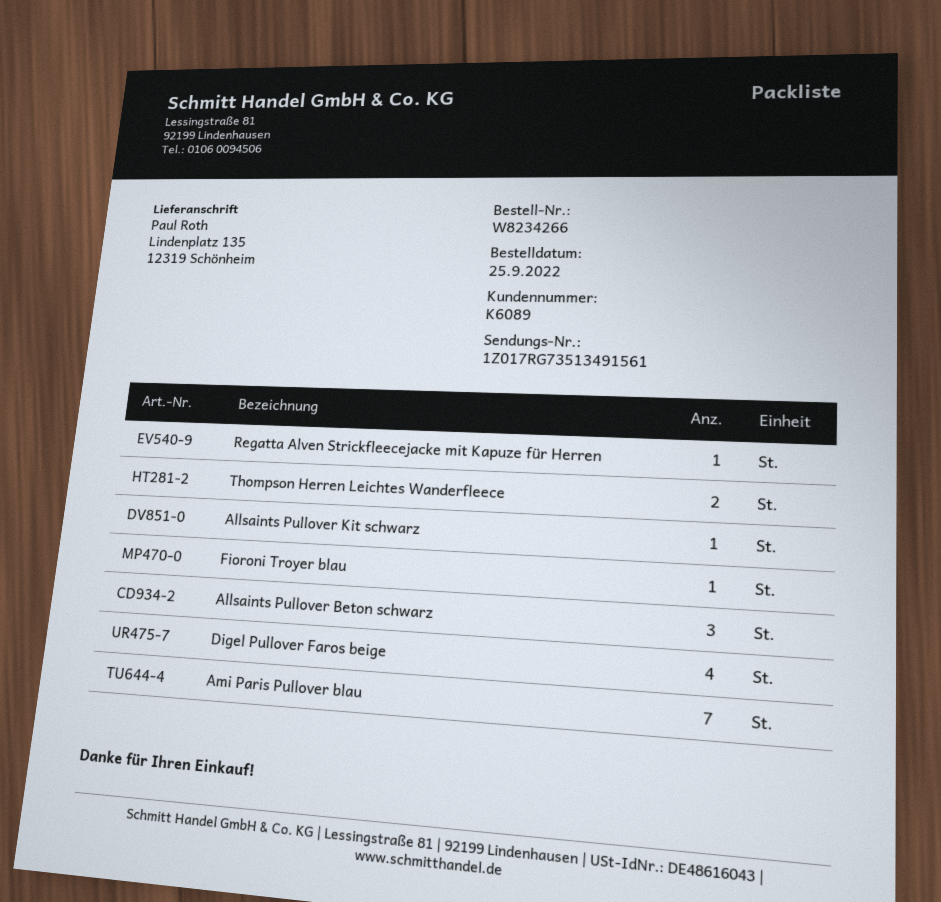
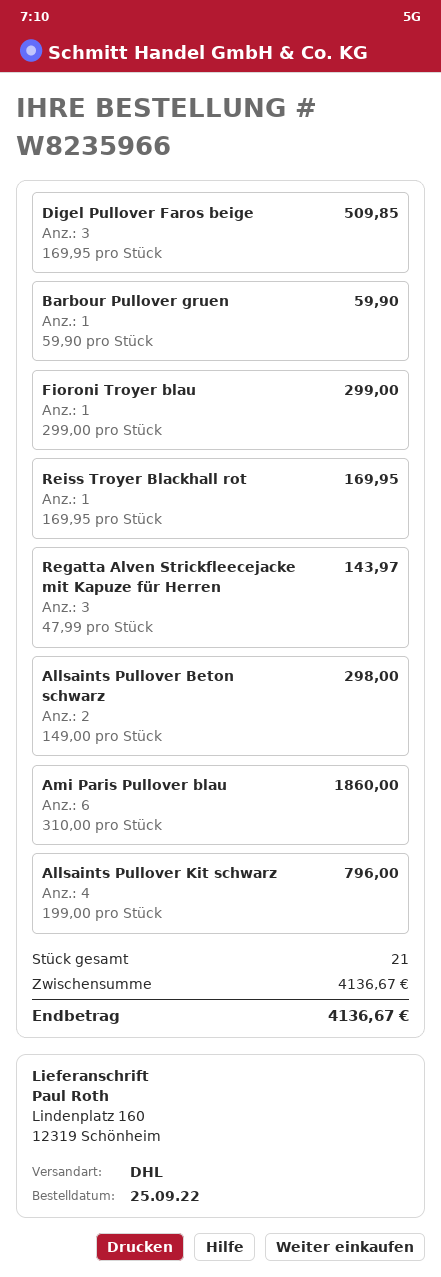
order number: W8234266 -> W8235966
ship to: Lindenplatz 135, 12319 Schönheim -> Lindenplatz 160, 12319 Schönheim
Regatta Alven Strickfleecejacke mit Kapuze für Herren: 1 -> 3
Thompson Herren Leichtes Wanderfleece: 2 -> none
Allsaints Pullover Kit schwarz: 1 -> 4
Allsaints Pullover Beton schwarz: 3 -> 2
Digel Pullover Faros beige: 4 -> 3
Ami Paris Pullover blau: 7 -> 6
Barbour Pullover gruen: none -> 1
Reiss Troyer Blackhall rot: none -> 1

